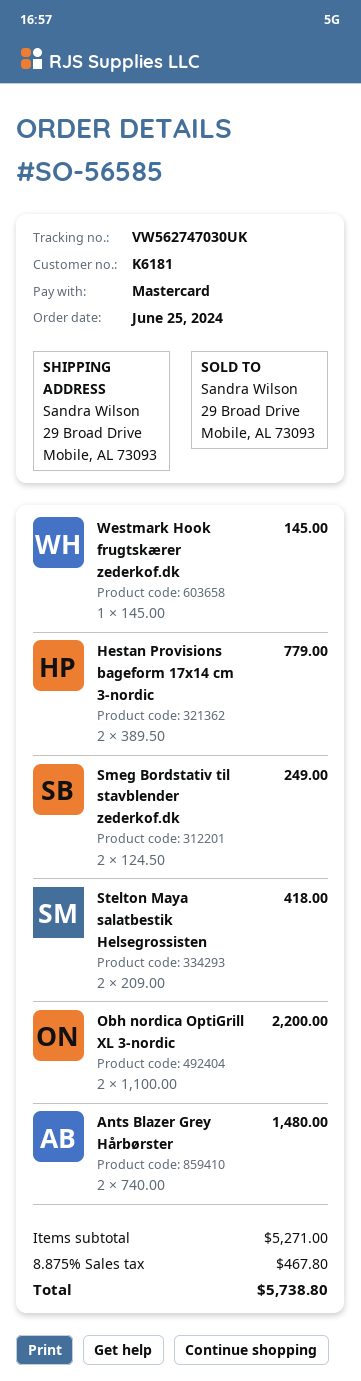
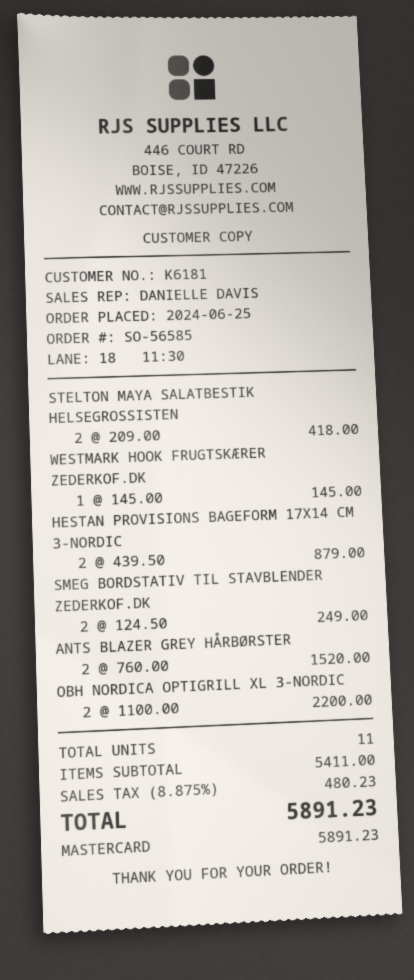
Hestan Provisions bageform 17x14 cm 3-nordic: 2 x 389.50 = 779.00 -> 2 x 439.50 = 879.00
Ants Blazer Grey Hårbørster: 2 x 740.00 = 1480.00 -> 2 x 760.00 = 1520.00
subtotal: 5271.00 -> 5411.00
tax: 8.875% = 467.80 -> 8.875% = 480.23
total: 5738.80 -> 5891.23

